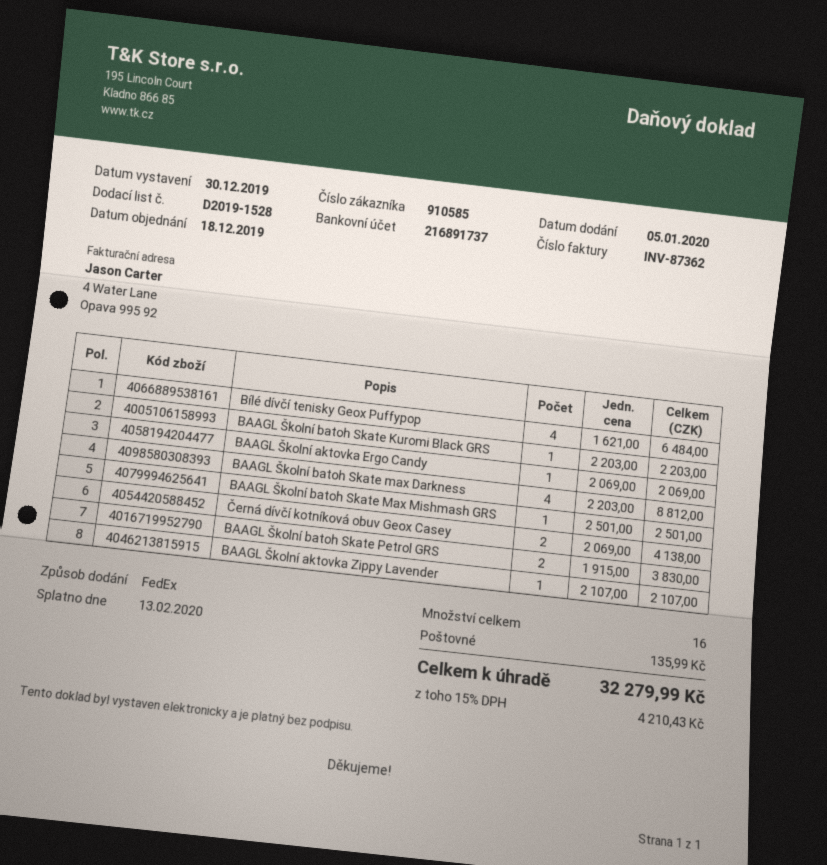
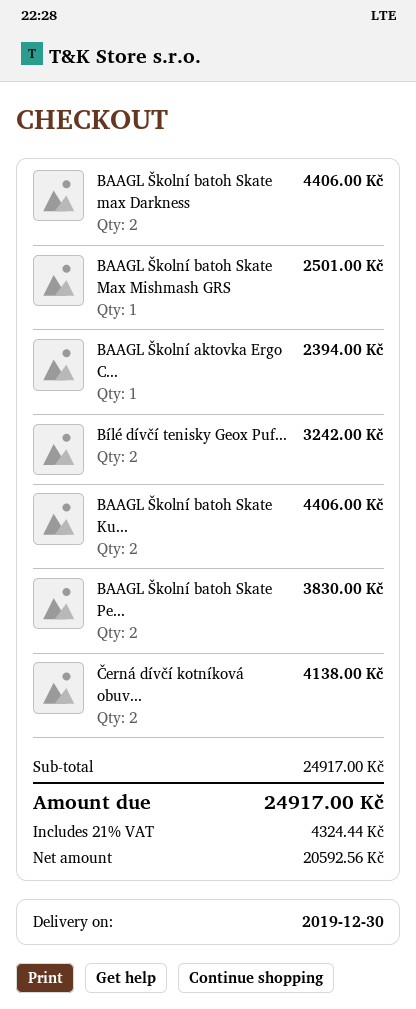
delivery date: 2020-01-05 -> 2019-12-30
Bílé dívčí tenisky Geox Puffypop: 4 for 6484.00 -> 2 for 3242.00
BAAGL Školní batoh Skate Kuromi Black GRS: 1 for 2203.00 -> 2 for 4406.00
BAAGL Školní aktovka Ergo Candy: 1 for 2069.00 -> 1 for 2394.00
BAAGL Školní batoh Skate max Darkness: 4 for 8812.00 -> 2 for 4406.00
BAAGL Školní aktovka Zippy Lavender: 1 for 2107.00 -> none
shipping: 135.99 -> none
tax: 15% = 4210.43 -> 21% = 4324.44
total: 32279.99 -> 24917.00

